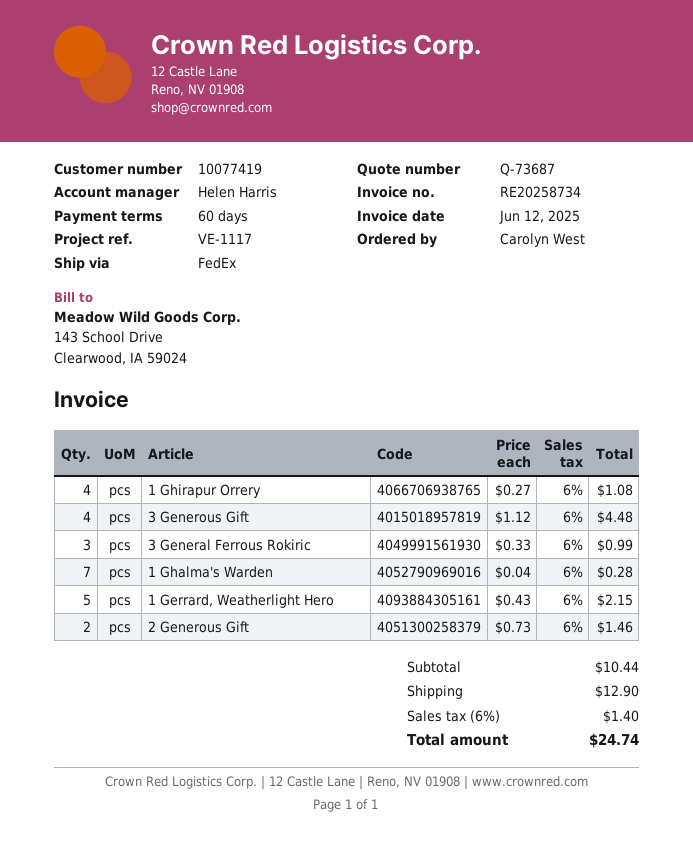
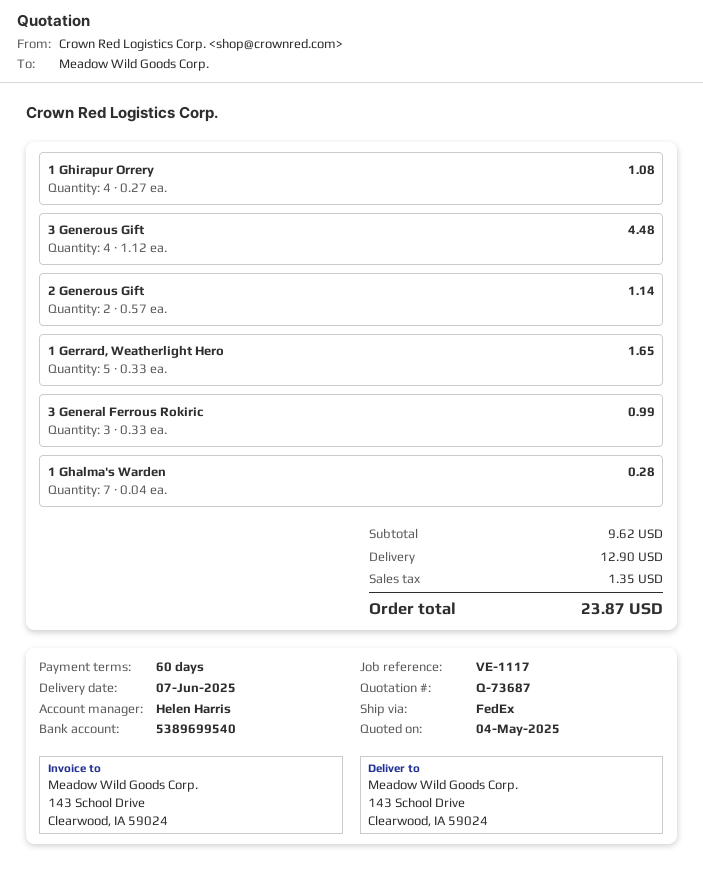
1 Gerrard, Weatherlight Hero: 5 x 0.43 = 2.15 -> 5 x 0.33 = 1.65
2 Generous Gift: 2 x 0.73 = 1.46 -> 2 x 0.57 = 1.14
subtotal: 10.44 -> 9.62
tax: 1.40 -> 1.35
total: 24.74 -> 23.87

